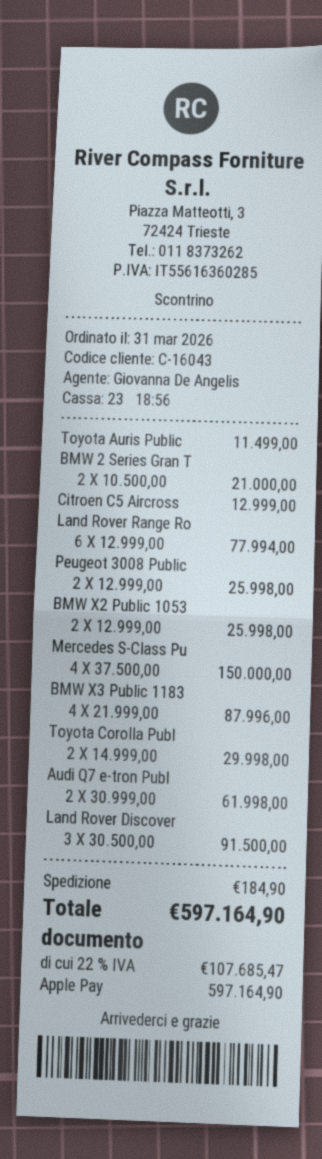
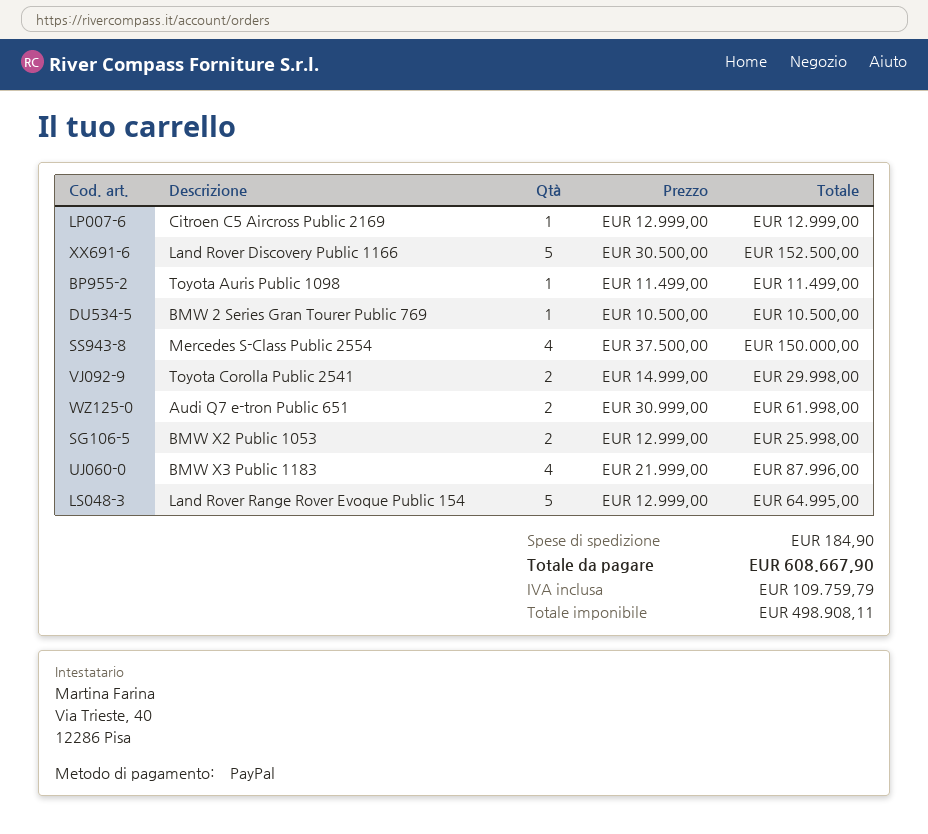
payment method: Apple Pay -> PayPal
BMW 2 Series Gran T: 2 x 10500.00 = 21000.00 -> 1 x 10500.00 = 10500.00
Land Rover Range Ro: 6 x 12999.00 = 77994.00 -> 5 x 12999.00 = 64995.00
Peugeot 3008 Public: 2 x 12999.00 = 25998.00 -> none
Land Rover Discover: 3 x 30500.00 = 91500.00 -> 5 x 30500.00 = 152500.00
tax: 107685.47 -> 109759.79
total: 597164.90 -> 608667.90

